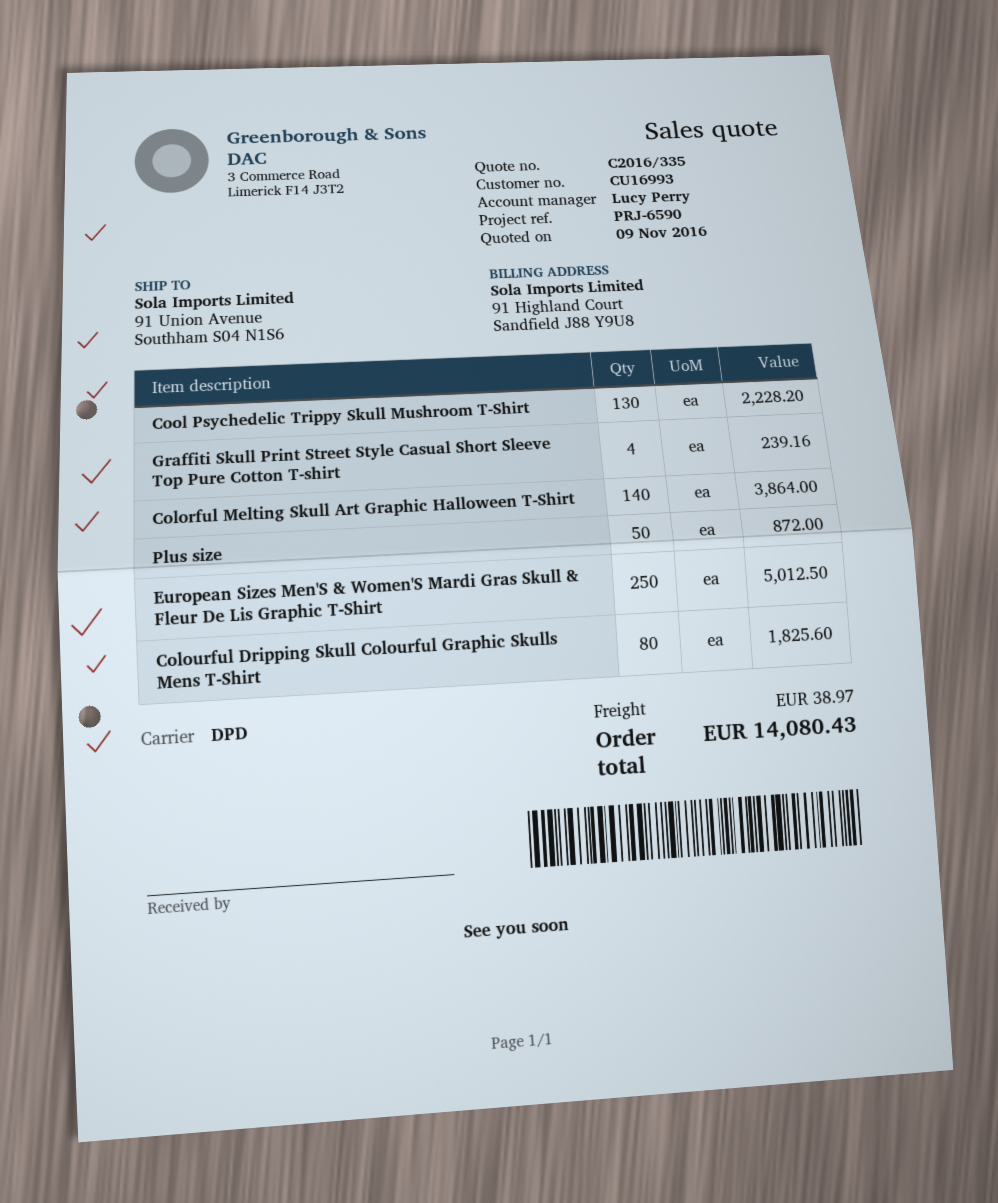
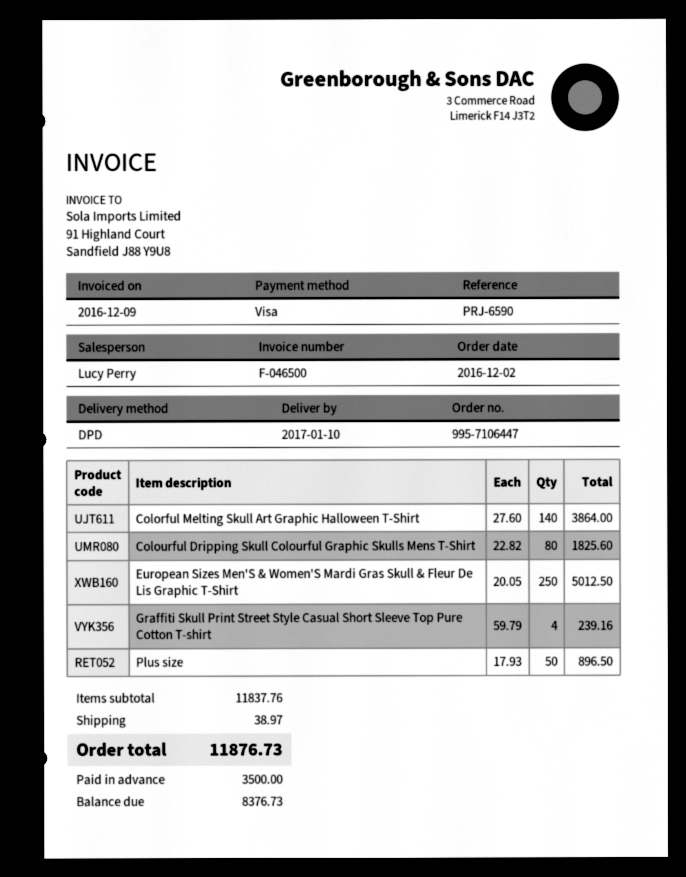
Cool Psychedelic Trippy Skull Mushroom T-Shirt: 130 for 2228.20 -> none
Plus size: 50 for 872.00 -> 50 for 896.50
total: 14080.43 -> 11876.73

